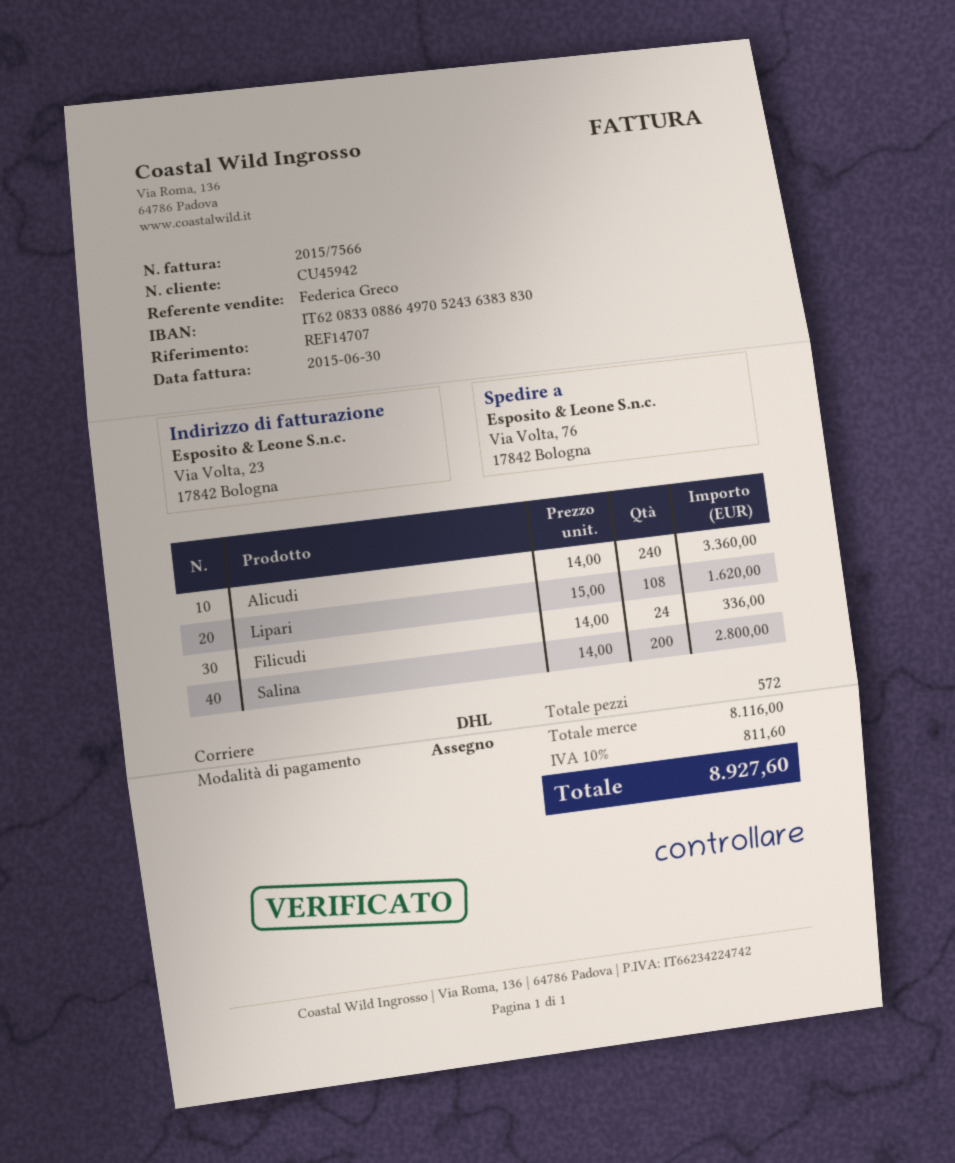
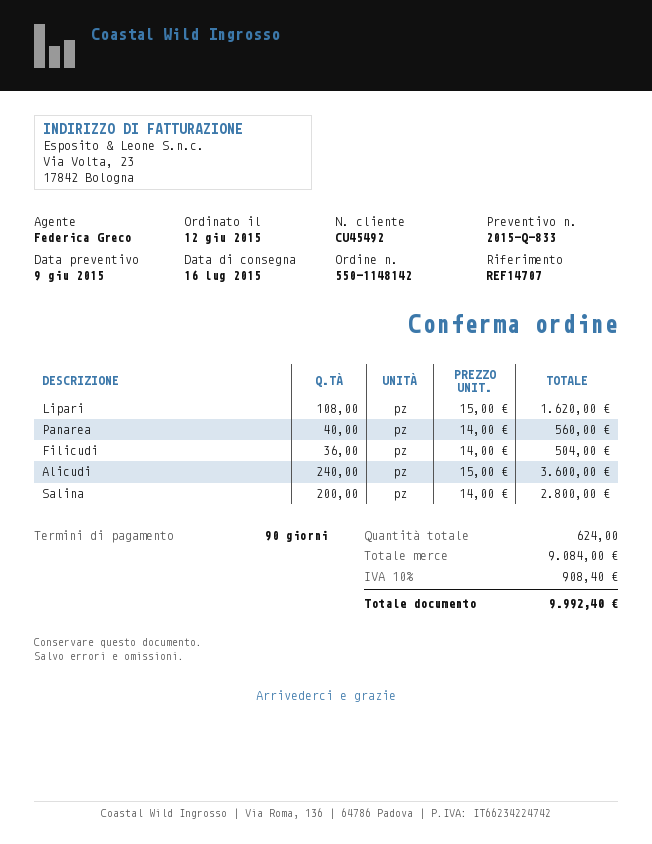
customer number: CU45942 -> CU45492
Alicudi: 240 x 14.00 = 3360.00 -> 240 x 15.00 = 3600.00
Filicudi: 24 x 14.00 = 336.00 -> 36 x 14.00 = 504.00
Panarea: none -> 40 x 14.00 = 560.00
total quantity: 572 -> 624
subtotal: 8116.00 -> 9084.00
tax: 10% = 811.60 -> 10% = 908.40
total: 8927.60 -> 9992.40

